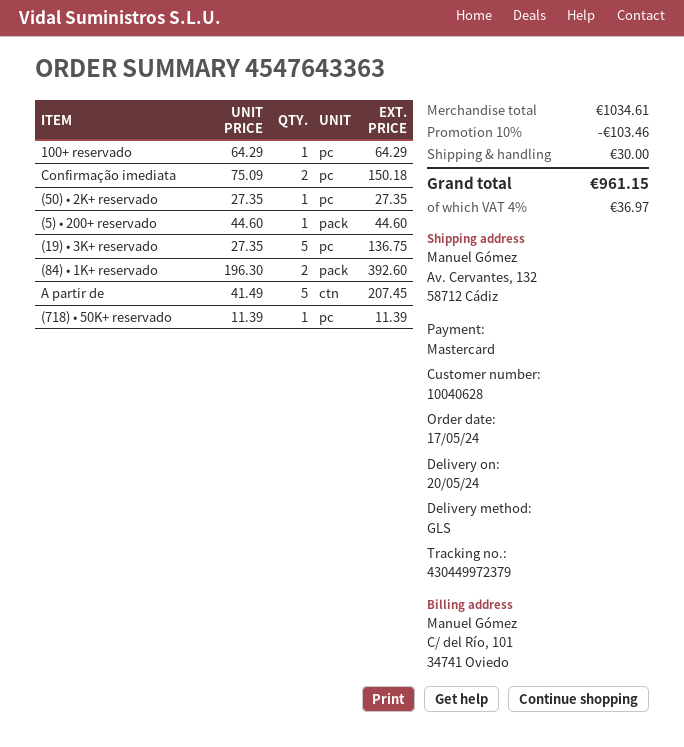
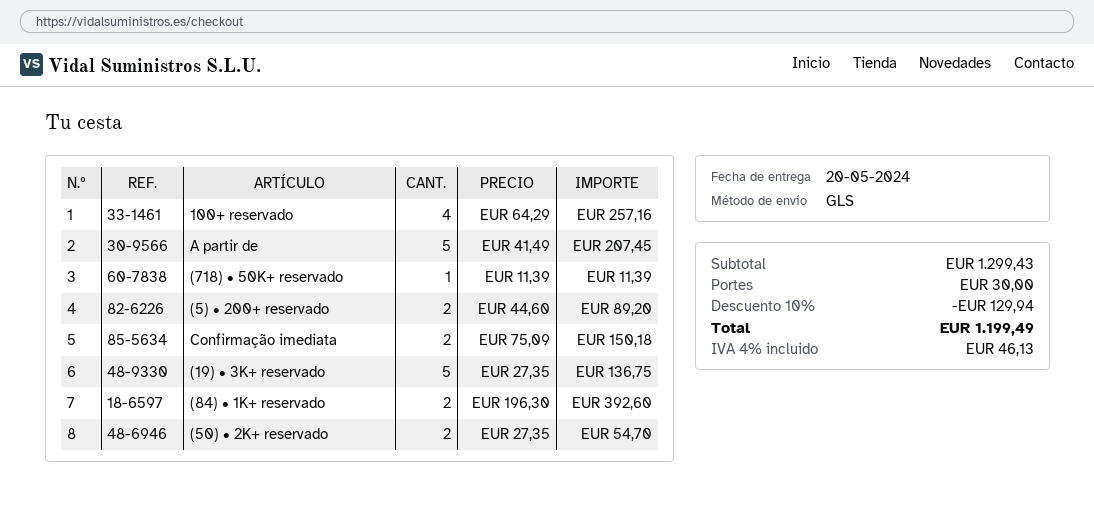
100+ reservado: 1 x 64.29 = 64.29 -> 4 x 64.29 = 257.16
(50) • 2K+ reservado: 1 x 27.35 = 27.35 -> 2 x 27.35 = 54.70
(5) • 200+ reservado: 1 x 44.60 = 44.60 -> 2 x 44.60 = 89.20
subtotal: 1034.61 -> 1299.43
discount: 10% = 103.46 -> 10% = 129.94
tax: 4% = 36.97 -> 4% = 46.13
total: 961.15 -> 1199.49

